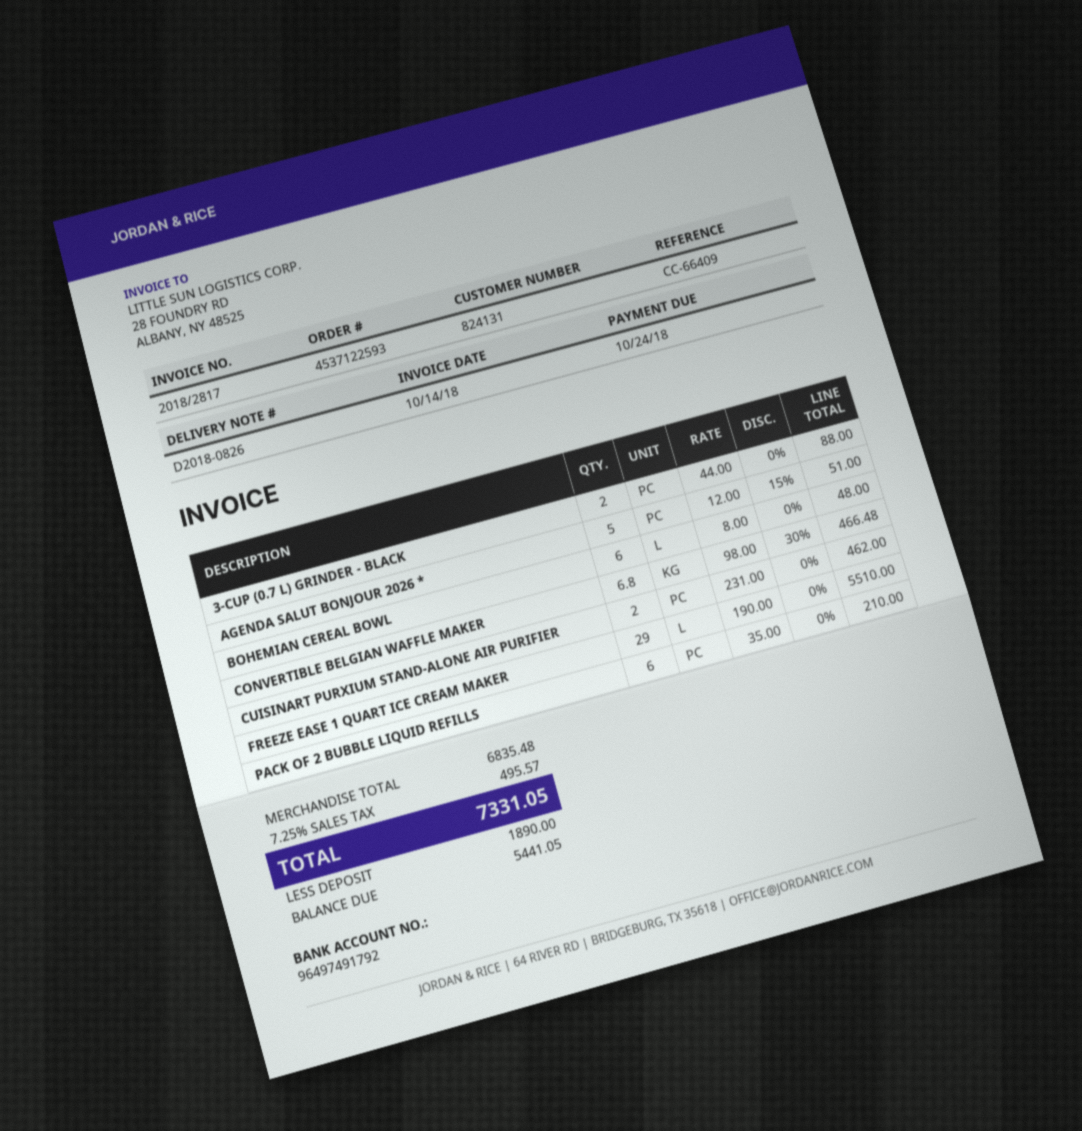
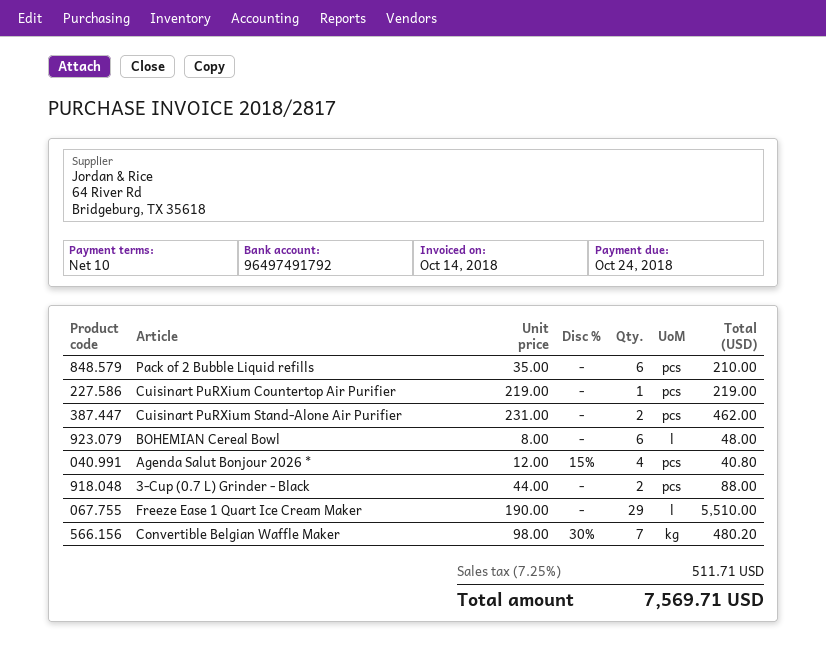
AGENDA SALUT BONJOUR 2026 *: 5 x 12.00 - 15% = 51.00 -> 4 x 12.00 - 15% = 40.80
CONVERTIBLE BELGIAN WAFFLE MAKER: 6.8 x 98.00 - 30% = 466.48 -> 7 x 98.00 - 30% = 480.20
Cuisinart PuRXium Countertop Air Purifier: none -> 1 x 219.00 = 219.00
tax: 7.25% = 495.57 -> 7.25% = 511.71
total: 7331.05 -> 7569.71

